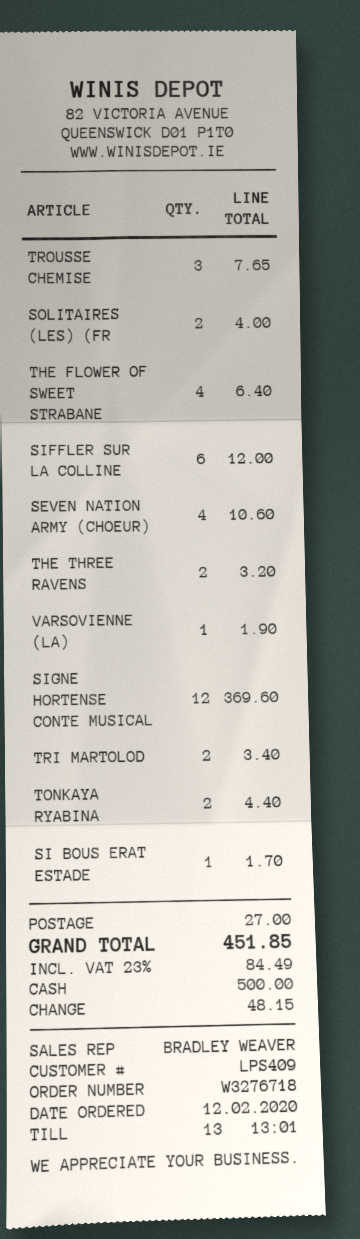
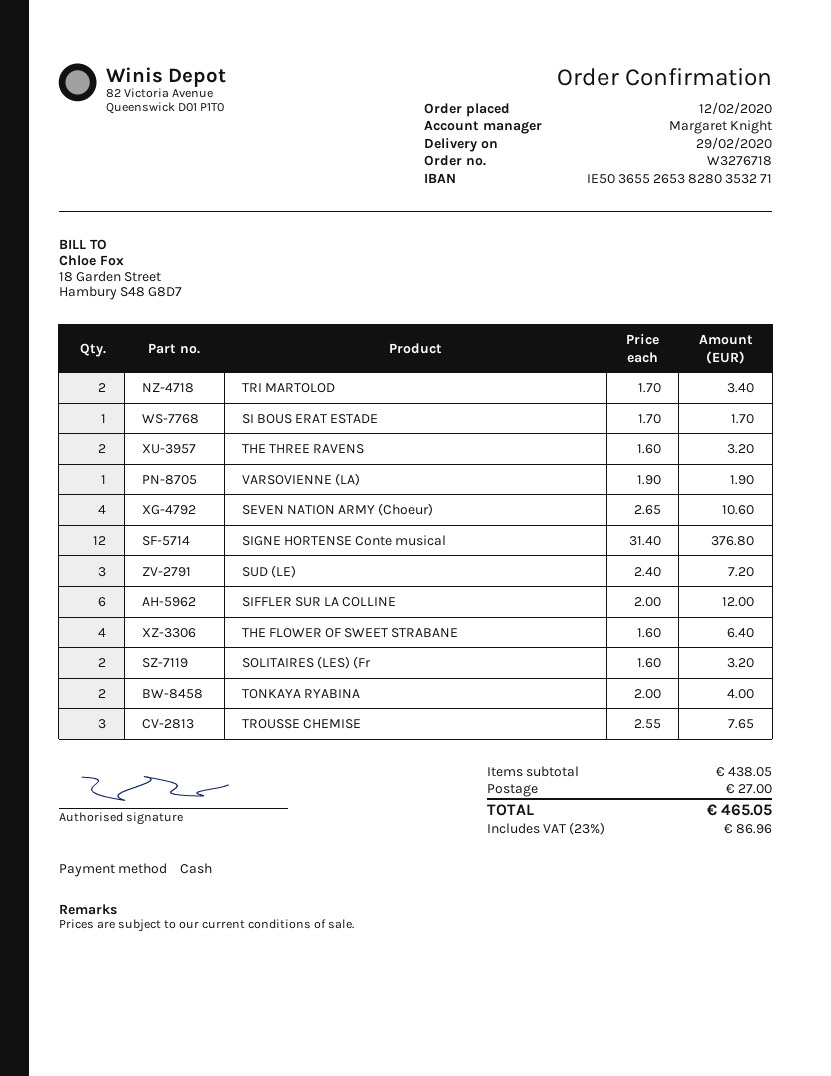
sales rep: BRADLEY WEAVER -> Margaret Knight
SOLITAIRES (LES) (FR: 2 for 4.00 -> 2 for 3.20
SIGNE HORTENSE CONTE MUSICAL: 12 for 369.60 -> 12 for 376.80
TONKAYA RYABINA: 2 for 4.40 -> 2 for 4.00
SUD (LE): none -> 3 for 7.20
tax: 23% = 84.49 -> 23% = 86.96
total: 451.85 -> 465.05

